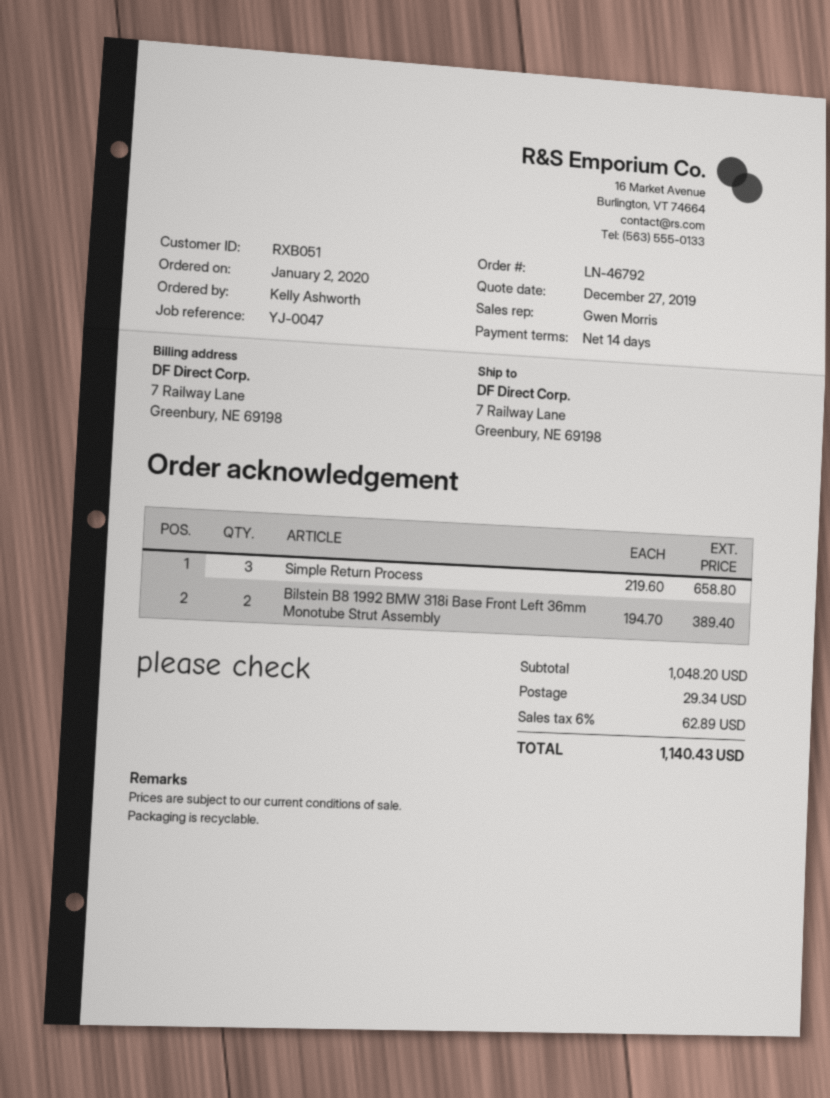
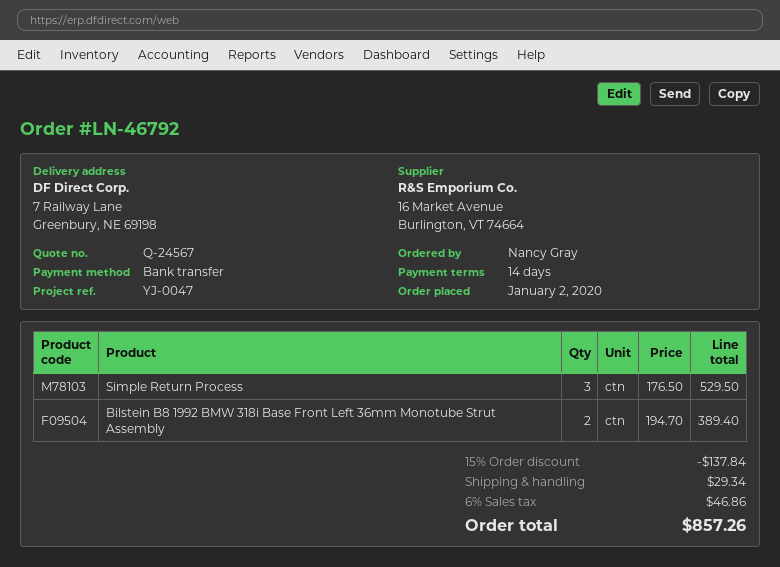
ordered by: Kelly Ashworth -> Nancy Gray
Simple Return Process: 3 x 219.60 = 658.80 -> 3 x 176.50 = 529.50
discount: none -> 15% = 137.84
tax: 6% = 62.89 -> 6% = 46.86
total: 1140.43 -> 857.26

